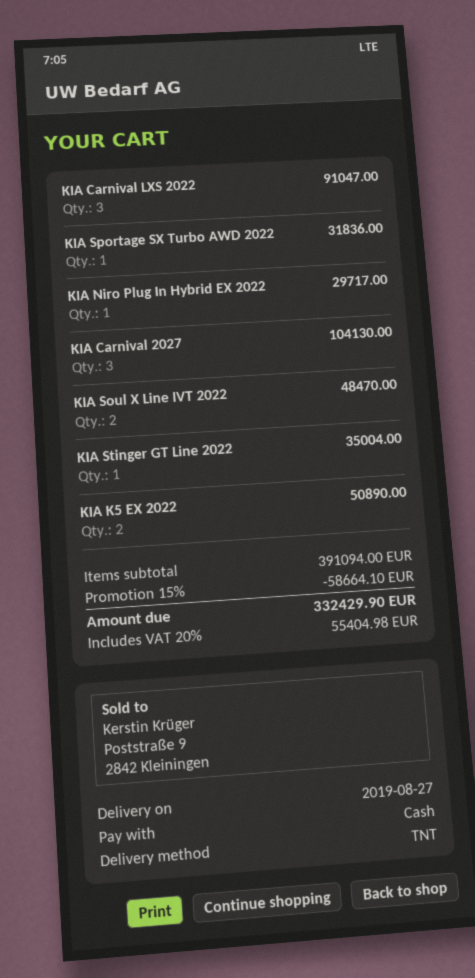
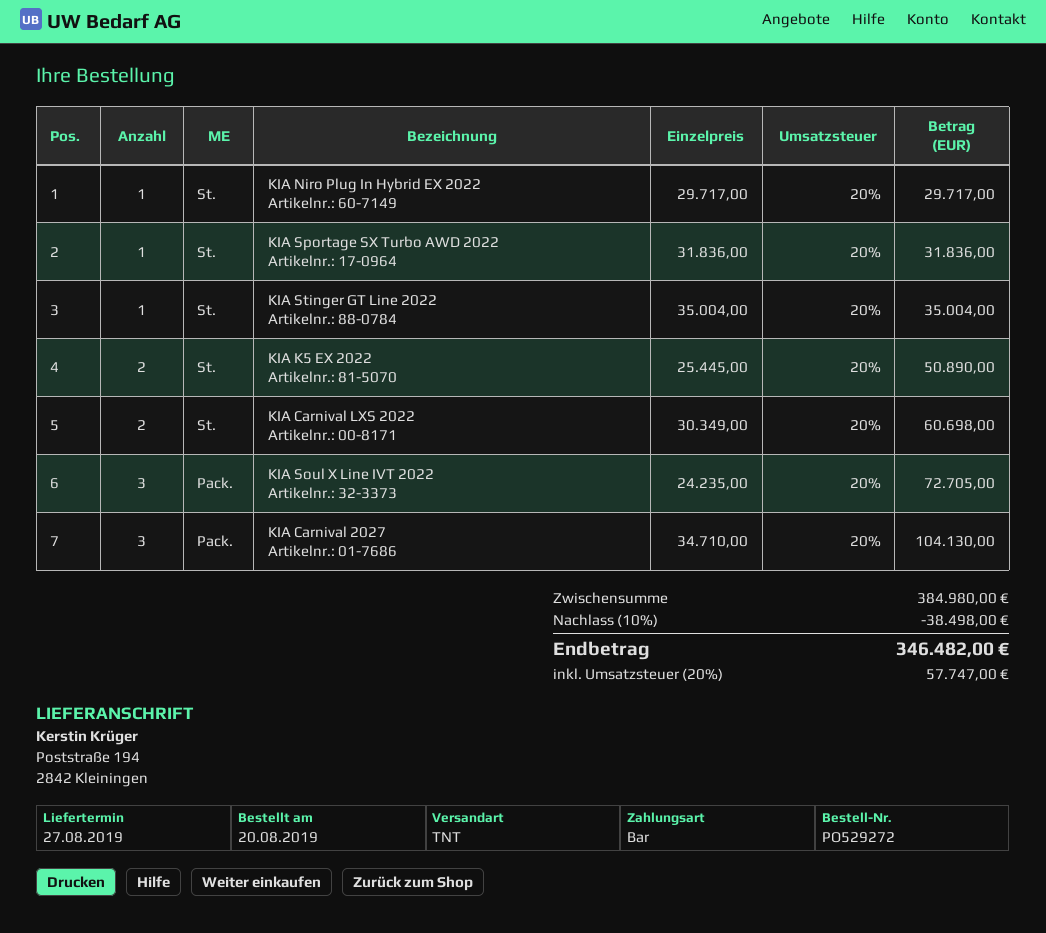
KIA Carnival LXS 2022: 3 for 91047.00 -> 2 for 60698.00
KIA Soul X Line IVT 2022: 2 for 48470.00 -> 3 for 72705.00
subtotal: 391094.00 -> 384980.00
discount: 15% = 58664.10 -> 10% = 38498.00
tax: 20% = 55404.98 -> 20% = 57747.00
total: 332429.90 -> 346482.00

